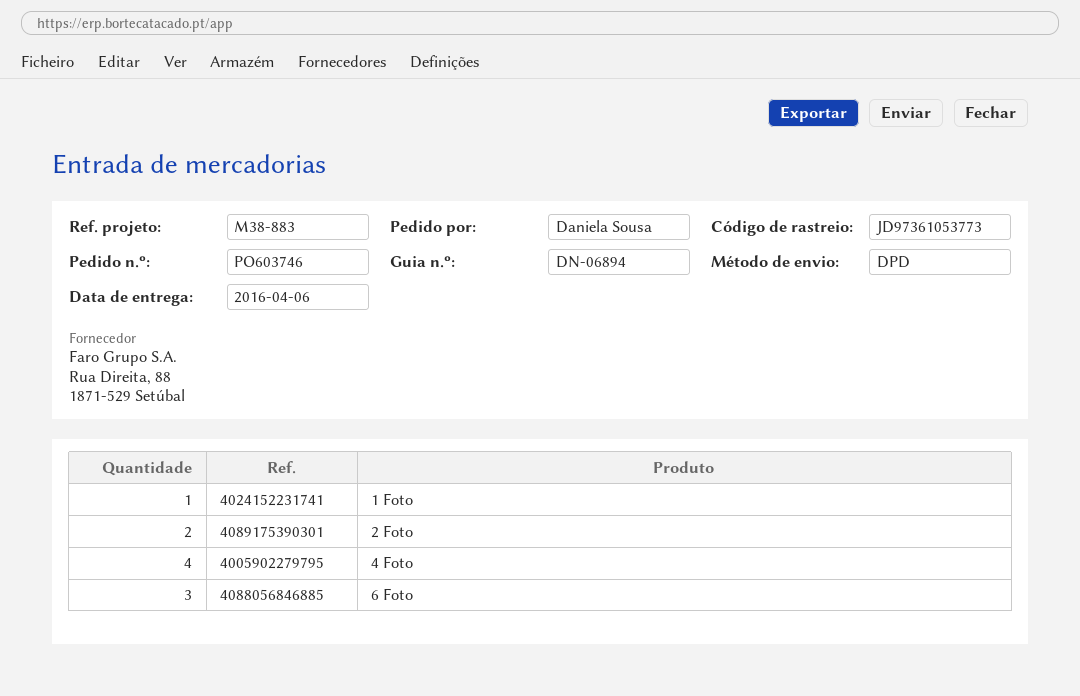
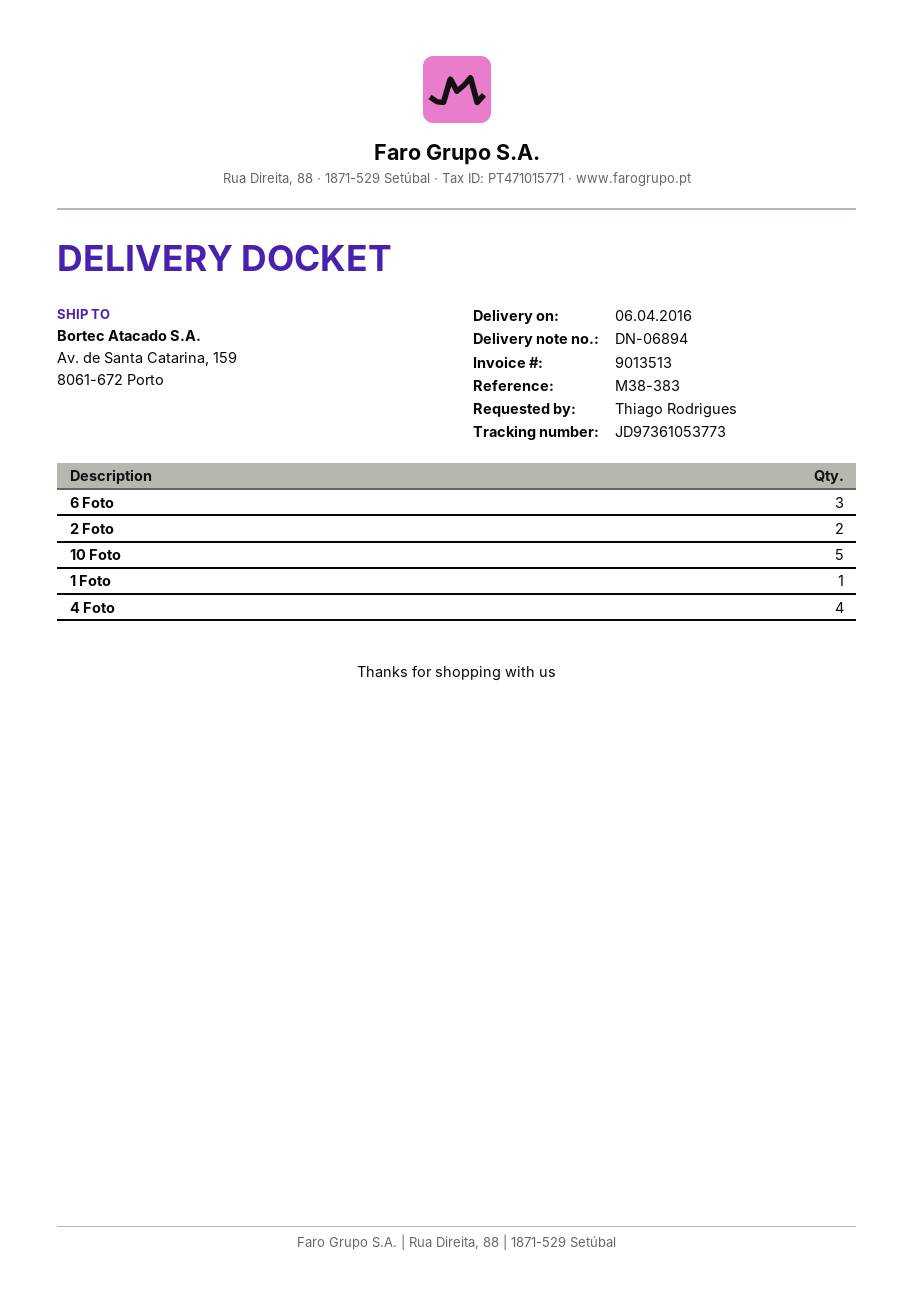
reference: M38-883 -> M38-383
ordered by: Daniela Sousa -> Thiago Rodrigues
10 Foto: none -> 5

